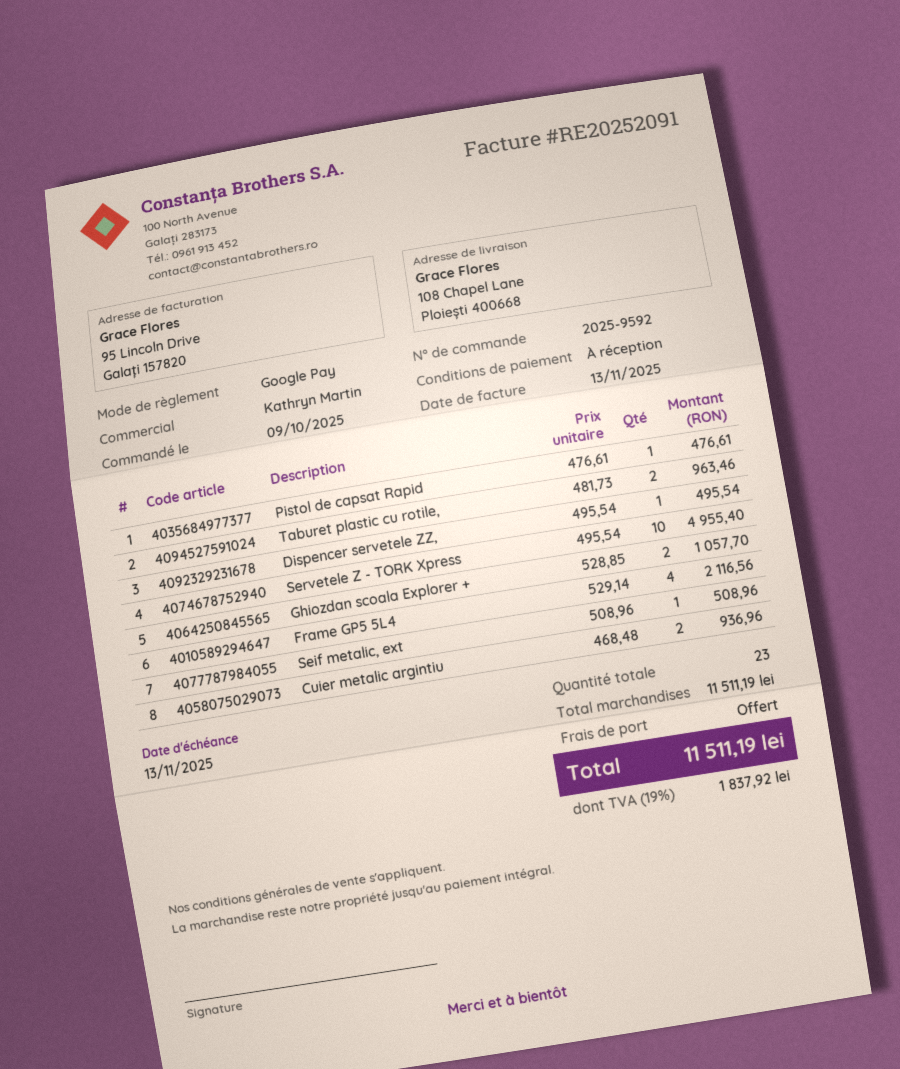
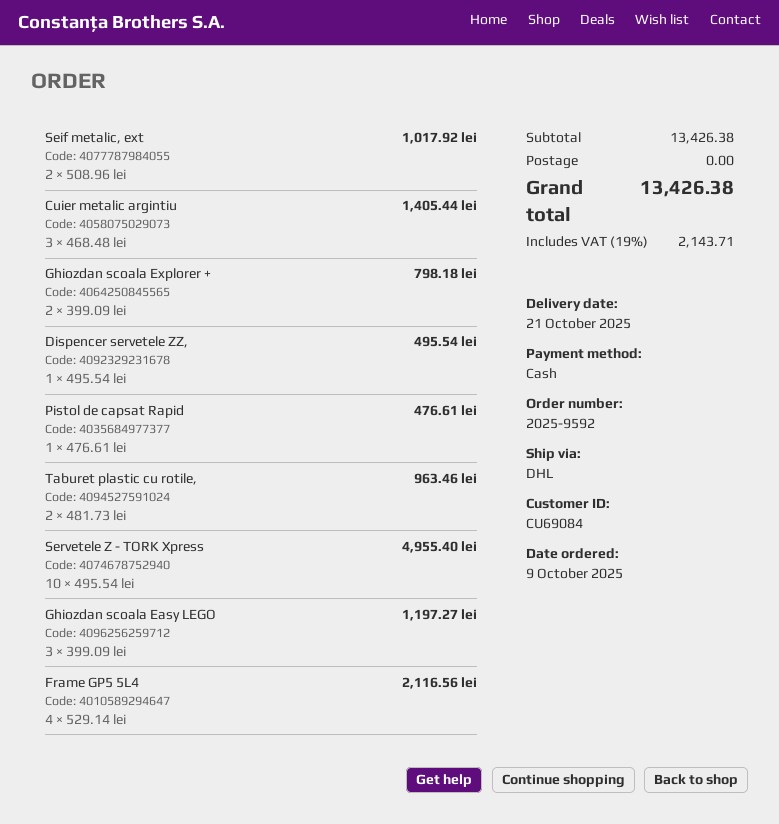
payment method: Google Pay -> cash
Ghiozdan scoala Explorer +: 2 x 528.85 = 1057.70 -> 2 x 399.09 = 798.18
Seif metalic, ext: 1 x 508.96 = 508.96 -> 2 x 508.96 = 1017.92
Cuier metalic argintiu: 2 x 468.48 = 936.96 -> 3 x 468.48 = 1405.44
Ghiozdan scoala Easy LEGO: none -> 3 x 399.09 = 1197.27
subtotal: 11511.19 -> 13426.38
tax: 19% = 1837.92 -> 19% = 2143.71
total: 11511.19 -> 13426.38

